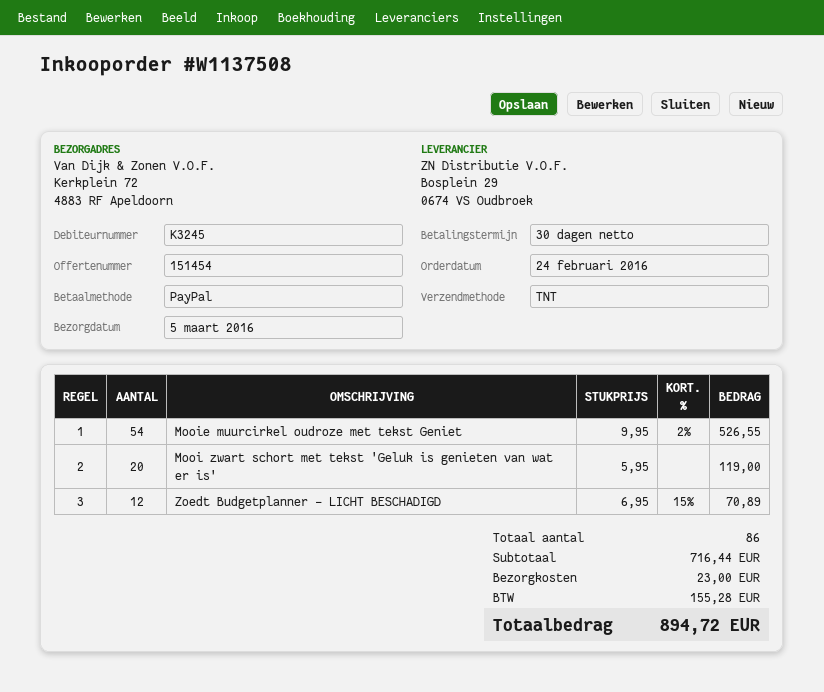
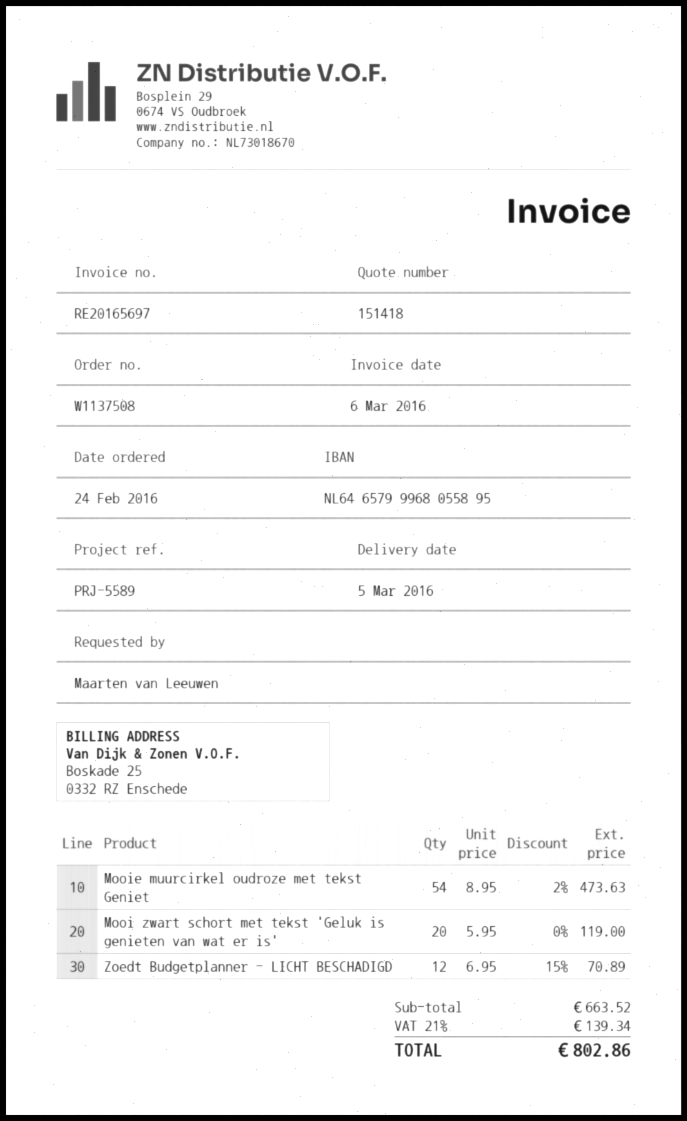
quote number: 151454 -> 151418
Mooie muurcirkel oudroze met tekst Geniet: 54 x 9.95 - 2% = 526.55 -> 54 x 8.95 - 2% = 473.63
subtotal: 716.44 -> 663.52
shipping: 23.00 -> none
tax: 155.28 -> 139.34
total: 894.72 -> 802.86

